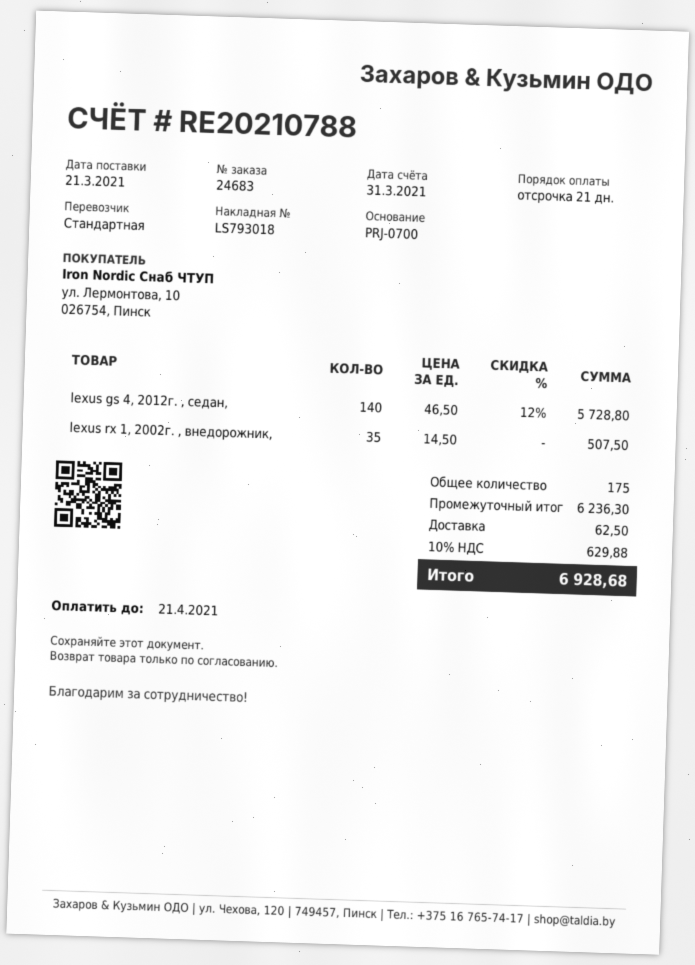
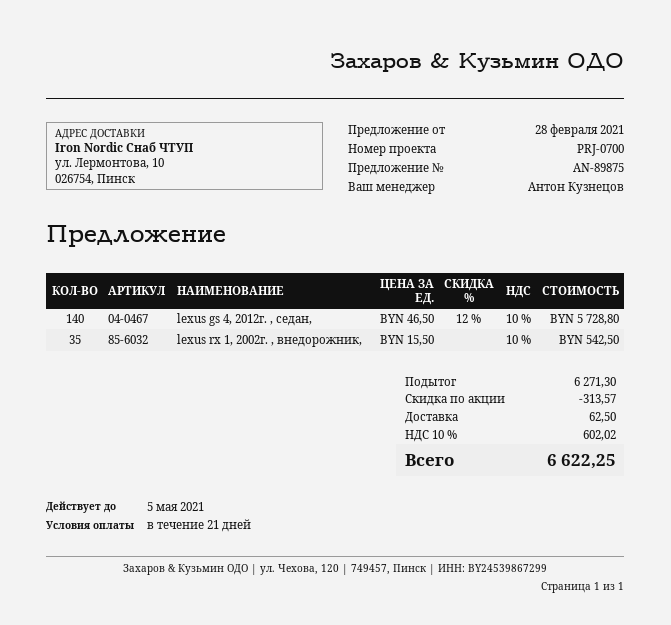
lexus rx 1, 2002г. , внедорожник,: 35 x 14.50 = 507.50 -> 35 x 15.50 = 542.50
subtotal: 6236.30 -> 6271.30
discount: none -> 313.57
tax: 10% = 629.88 -> 10% = 602.02
total: 6928.68 -> 6622.25

